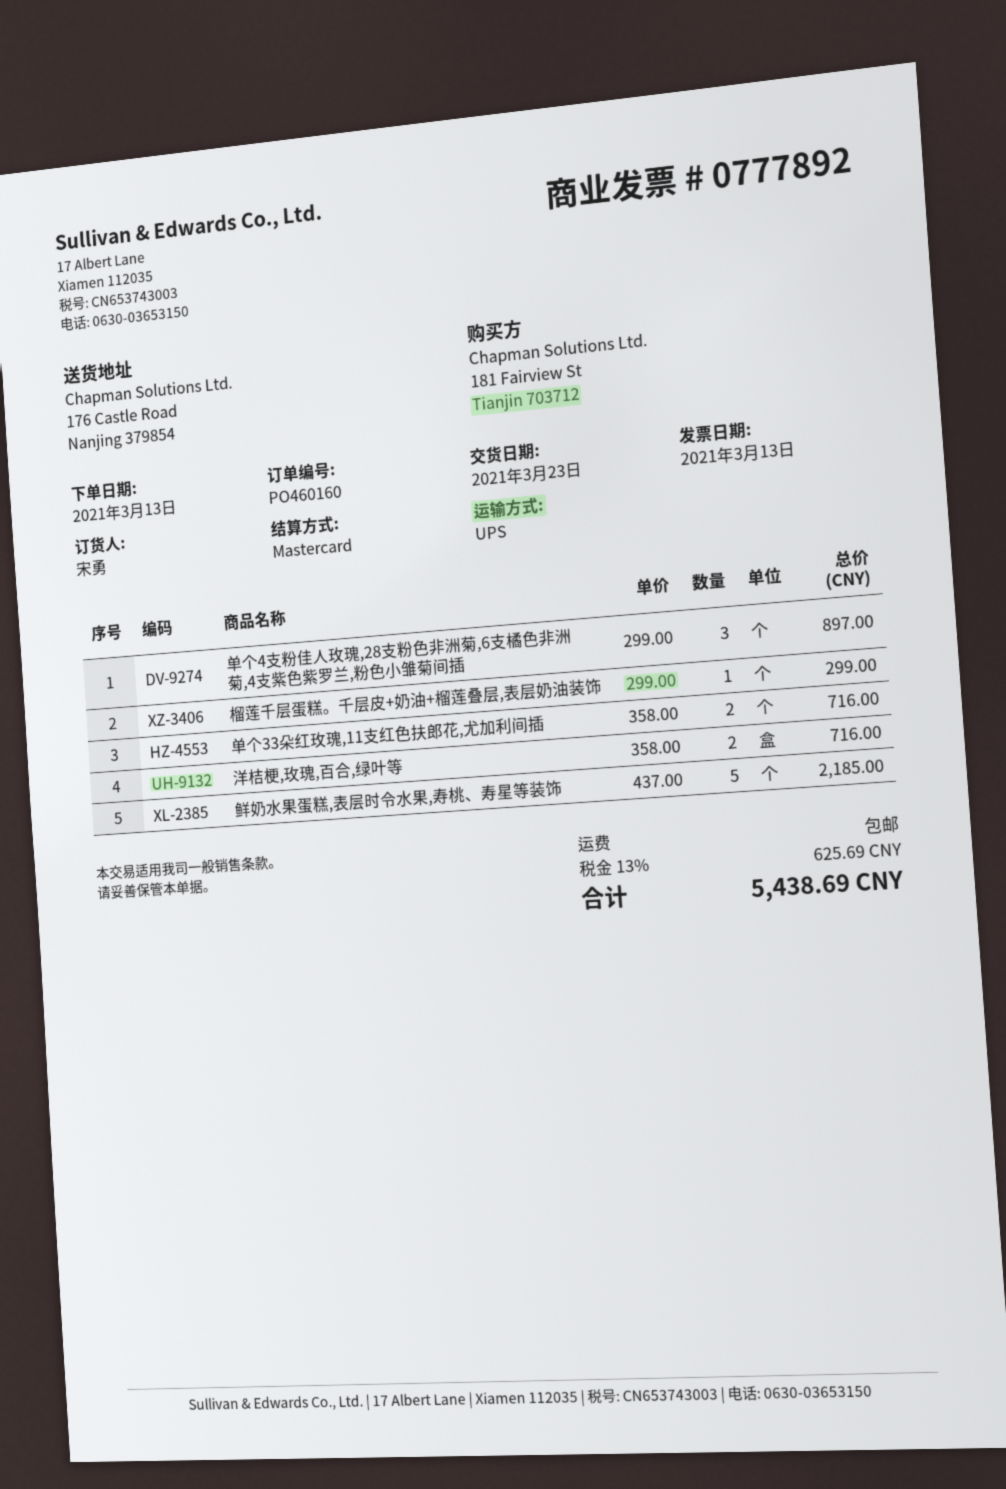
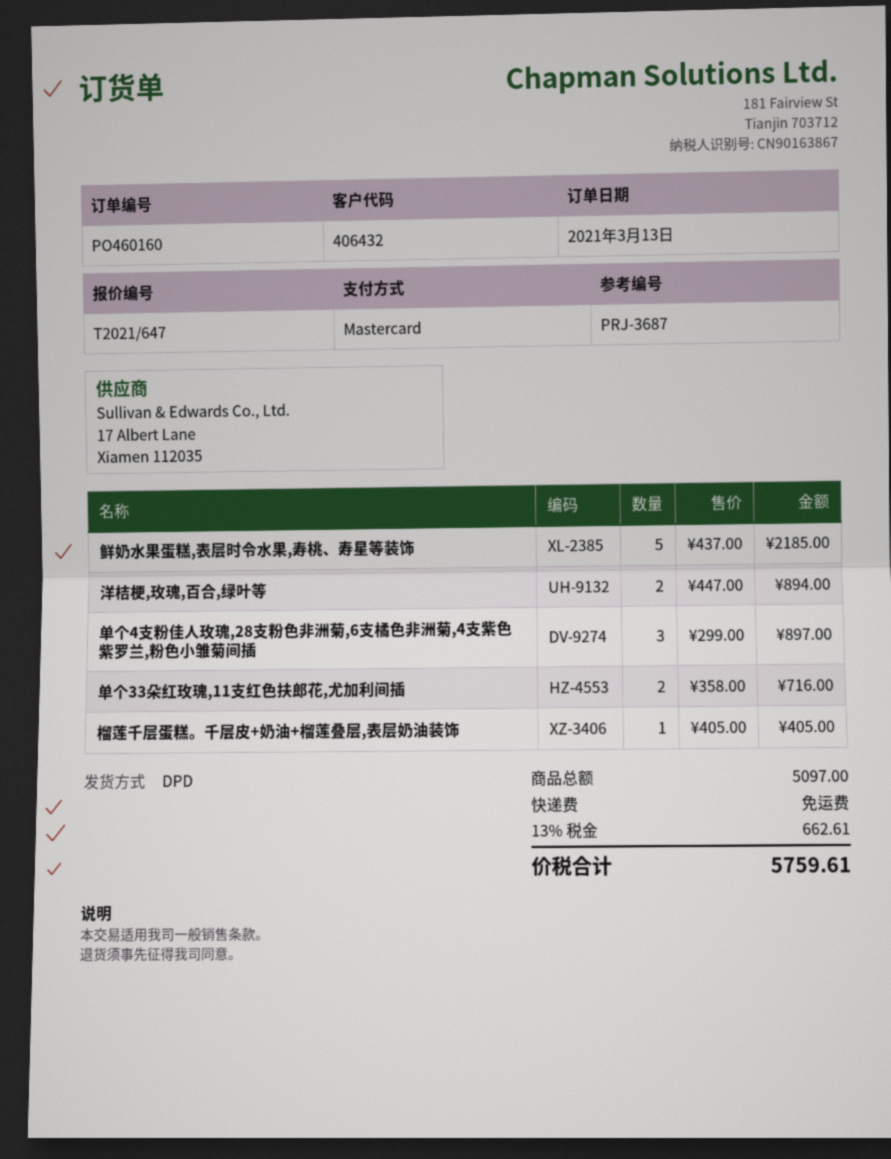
shipping method: UPS -> DPD
榴莲千层蛋糕。千层皮+奶油+榴莲叠层,表层奶油装饰: 1 x 299.00 = 299.00 -> 1 x 405.00 = 405.00
洋桔梗,玫瑰,百合,绿叶等: 2 x 358.00 = 716.00 -> 2 x 447.00 = 894.00
tax: 13% = 625.69 -> 13% = 662.61
total: 5438.69 -> 5759.61

